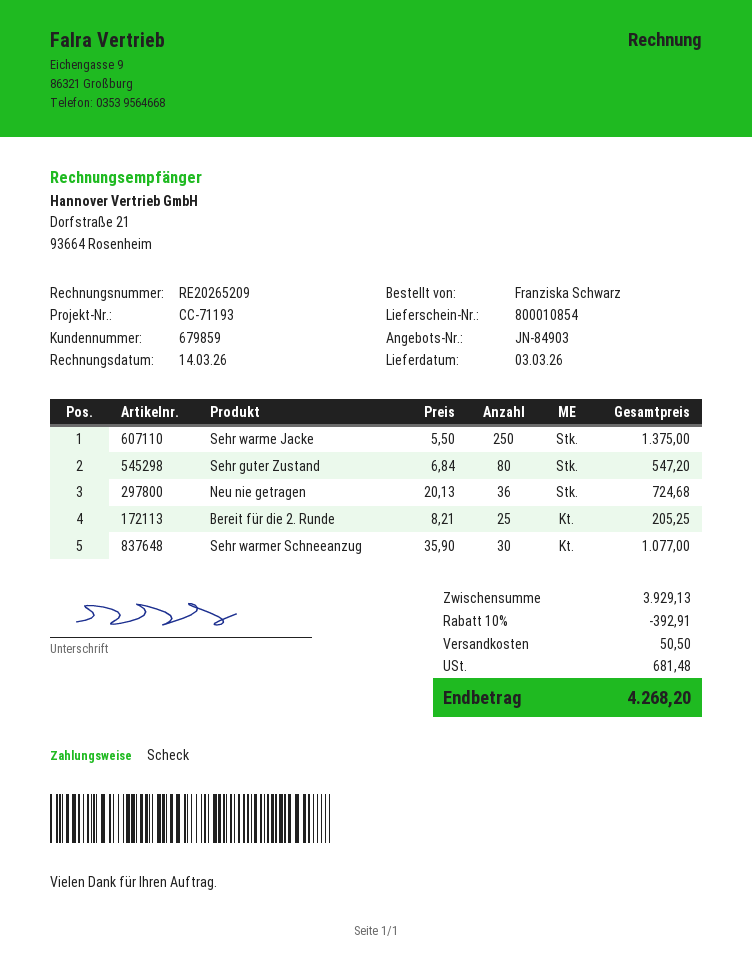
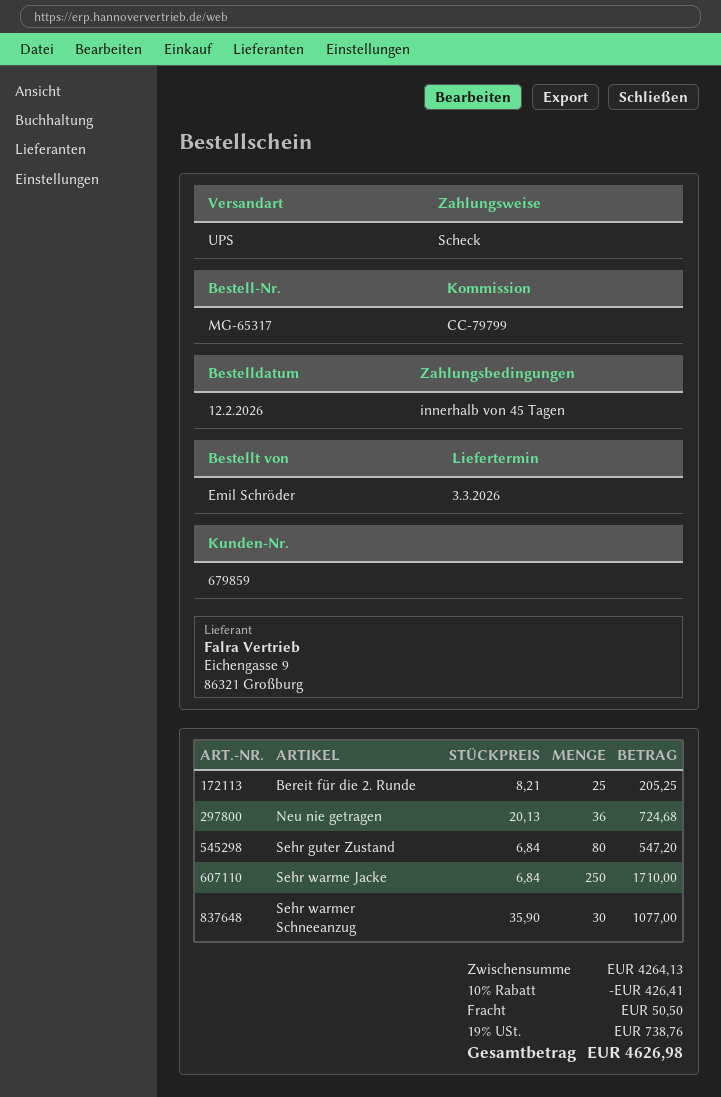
reference: CC-71193 -> CC-79799
ordered by: Franziska Schwarz -> Emil Schröder
Sehr warme Jacke: 250 x 5.50 = 1375.00 -> 250 x 6.84 = 1710.00
subtotal: 3929.13 -> 4264.13
discount: 10% = 392.91 -> 10% = 426.41
tax: 681.48 -> 738.76
total: 4268.20 -> 4626.98

